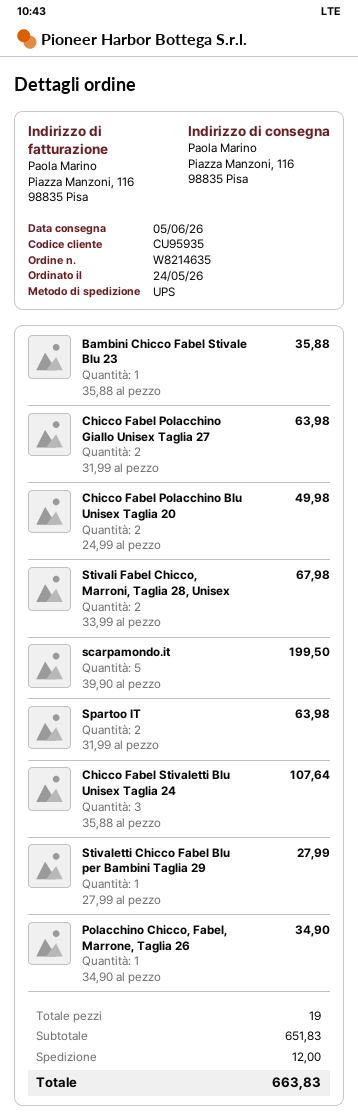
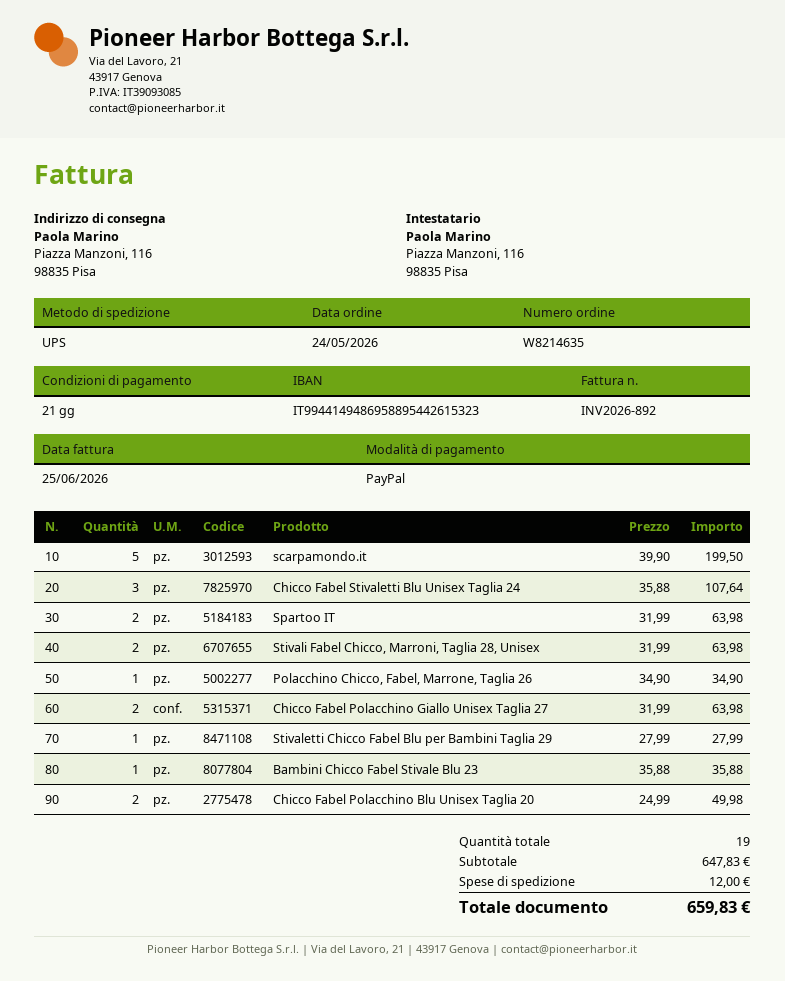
Stivali Fabel Chicco, Marroni, Taglia 28, Unisex: 2 x 33.99 = 67.98 -> 2 x 31.99 = 63.98
subtotal: 651.83 -> 647.83
total: 663.83 -> 659.83

